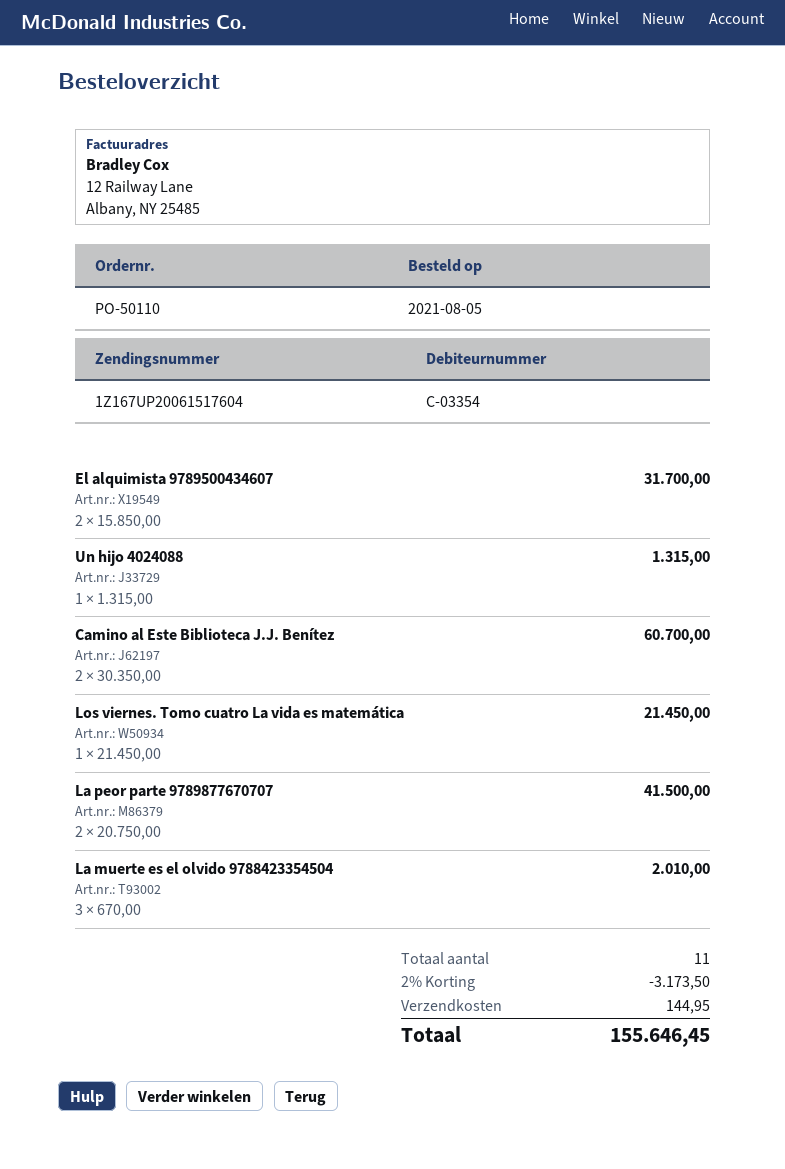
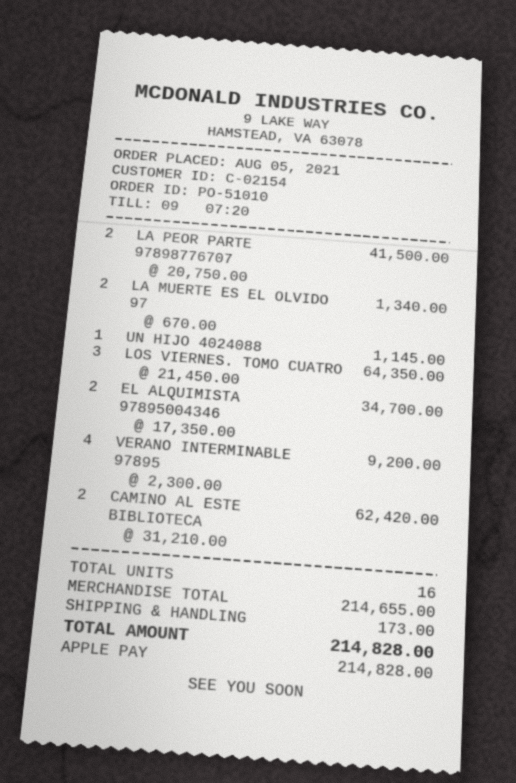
order number: PO-50110 -> PO-51010
customer number: C-03354 -> C-02154
El alquimista 9789500434607: 2 x 15850.00 = 31700.00 -> 2 x 17350.00 = 34700.00
Un hijo 4024088: 1 x 1315.00 = 1315.00 -> 1 x 1145.00 = 1145.00
Camino al Este Biblioteca J.J. Benítez: 2 x 30350.00 = 60700.00 -> 2 x 31210.00 = 62420.00
Los viernes. Tomo cuatro La vida es matemática: 1 x 21450.00 = 21450.00 -> 3 x 21450.00 = 64350.00
La muerte es el olvido 9788423354504: 3 x 670.00 = 2010.00 -> 2 x 670.00 = 1340.00
VERANO INTERMINABLE 97895: none -> 4 x 2300.00 = 9200.00
total quantity: 11 -> 16
discount: 2% = 3173.50 -> none
shipping: 144.95 -> 173.00
total: 155646.45 -> 214828.00

